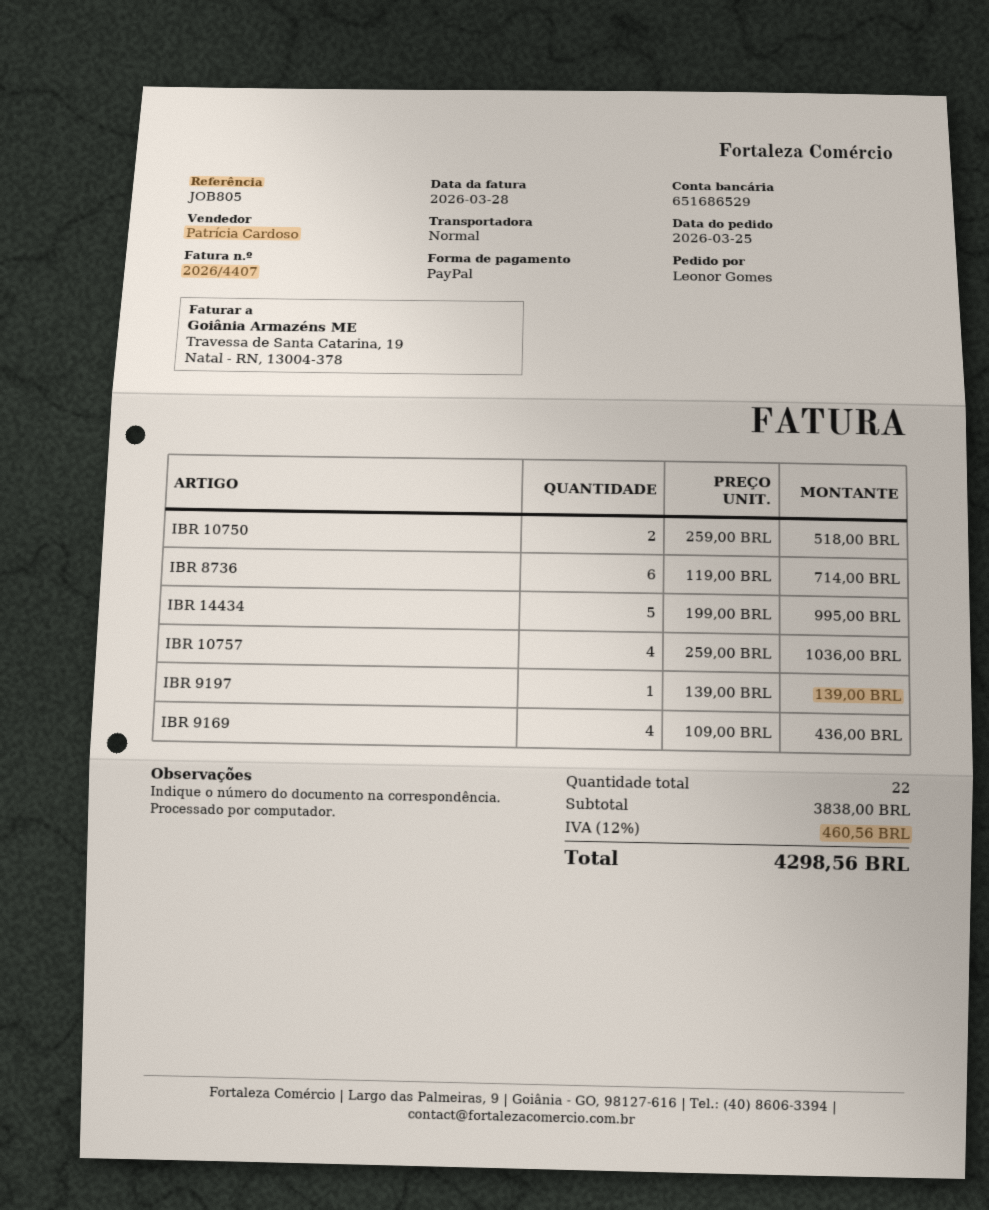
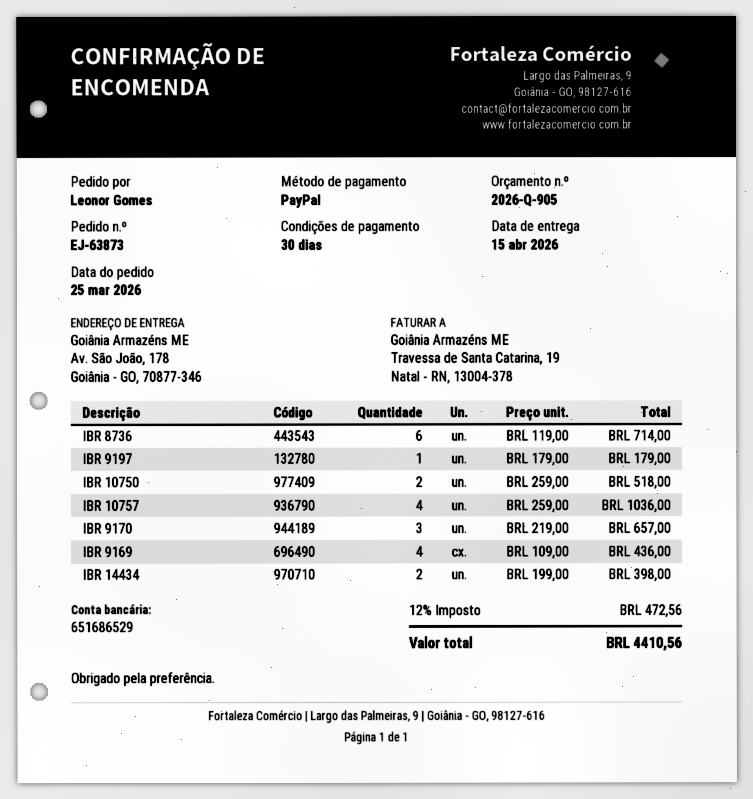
IBR 14434: 5 x 199.00 = 995.00 -> 2 x 199.00 = 398.00
IBR 9197: 1 x 139.00 = 139.00 -> 1 x 179.00 = 179.00
IBR 9170: none -> 3 x 219.00 = 657.00
tax: 12% = 460.56 -> 12% = 472.56
total: 4298.56 -> 4410.56

